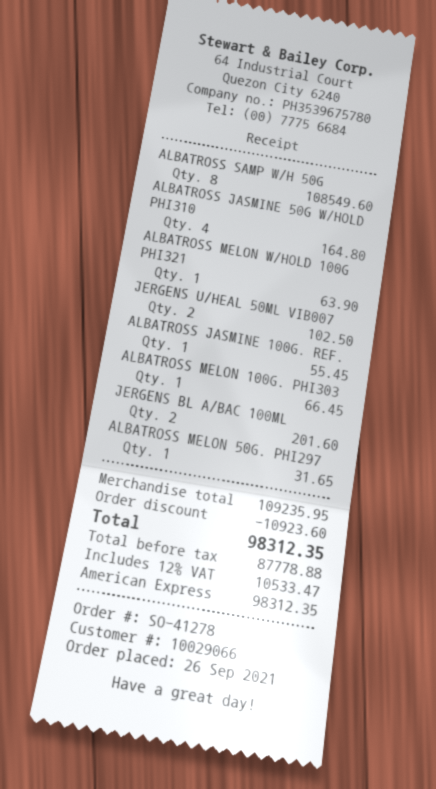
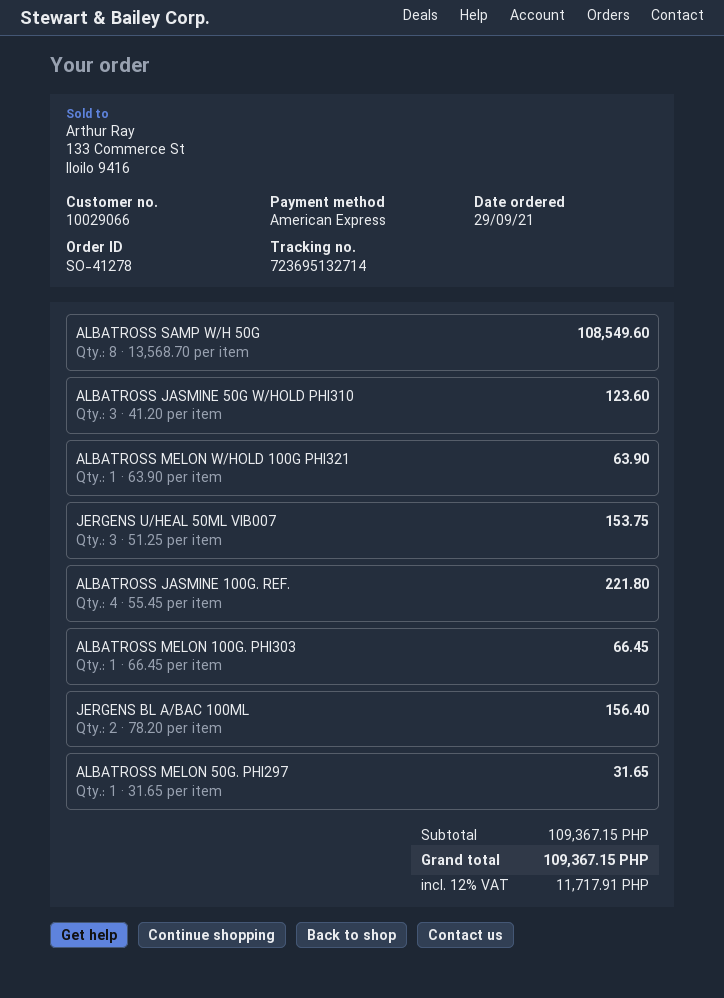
order date: 2021-09-26 -> 2021-09-29
ALBATROSS JASMINE 50G W/HOLD PHI310: 4 for 164.80 -> 3 for 123.60
JERGENS U/HEAL 50ML VIB007: 2 for 102.50 -> 3 for 153.75
ALBATROSS JASMINE 100G. REF.: 1 for 55.45 -> 4 for 221.80
JERGENS BL A/BAC 100ML: 2 for 201.60 -> 2 for 156.40
subtotal: 109235.95 -> 109367.15
discount: 10923.60 -> none
tax: 12% = 10533.47 -> 12% = 11717.91
total: 98312.35 -> 109367.15

